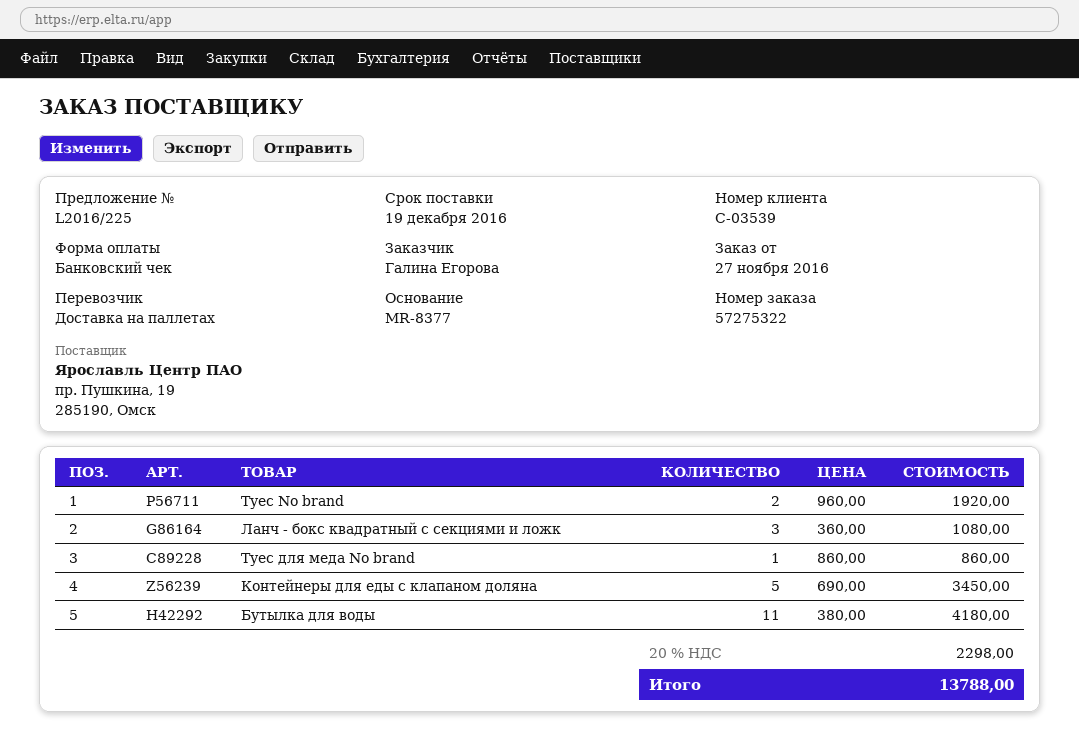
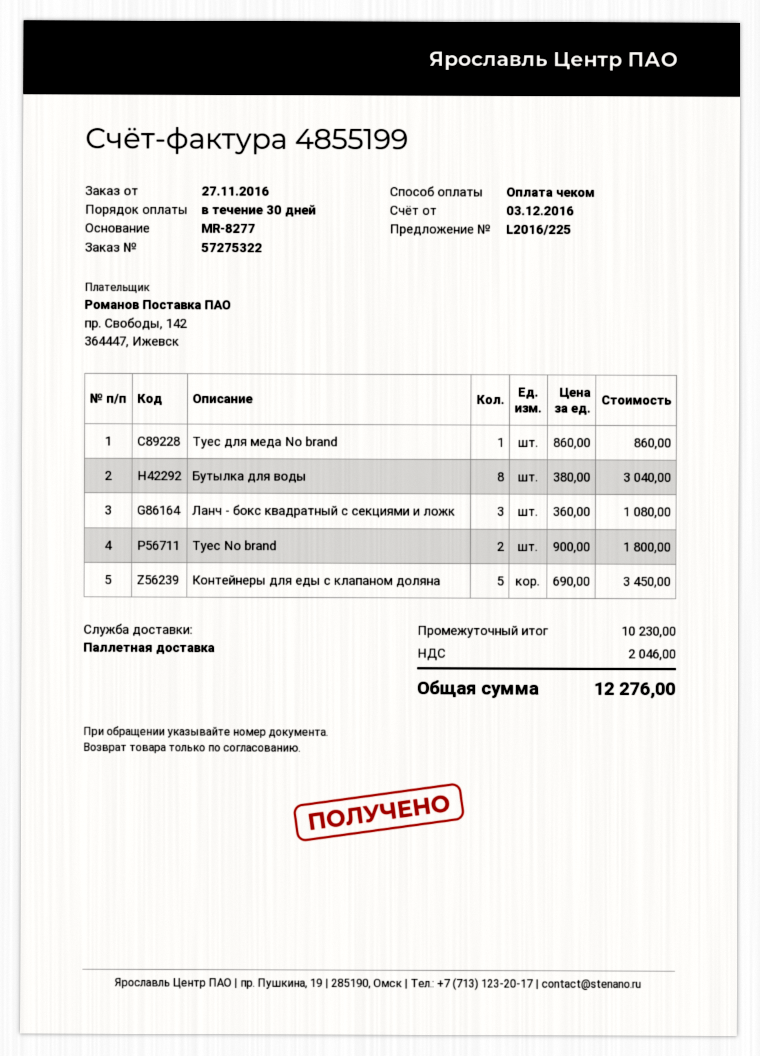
reference: MR-8377 -> MR-8277
Туес No brand: 2 x 960.00 = 1920.00 -> 2 x 900.00 = 1800.00
Бутылка для воды: 11 x 380.00 = 4180.00 -> 8 x 380.00 = 3040.00
tax: 2298.00 -> 2046.00
total: 13788.00 -> 12276.00

